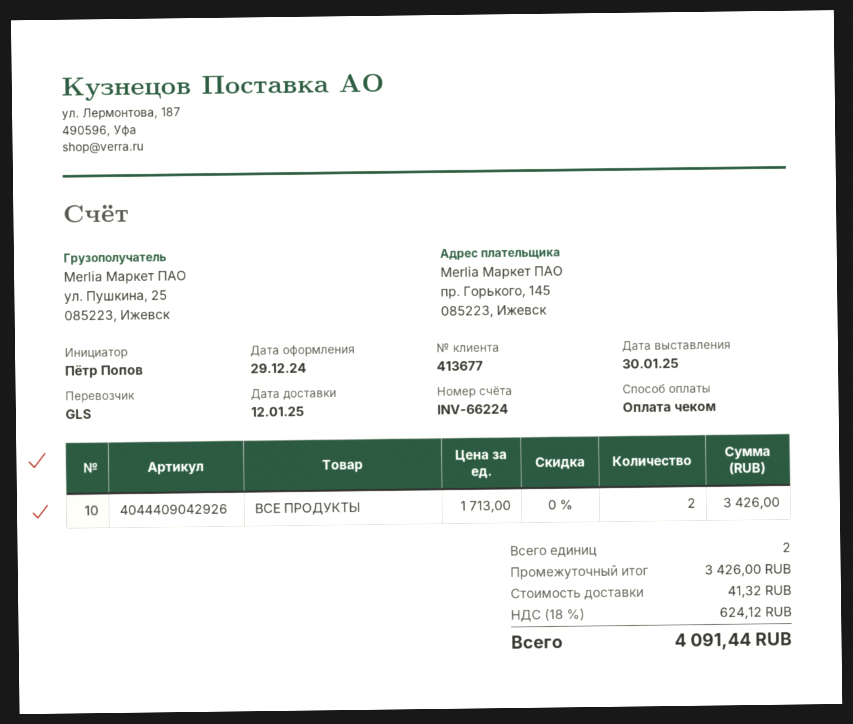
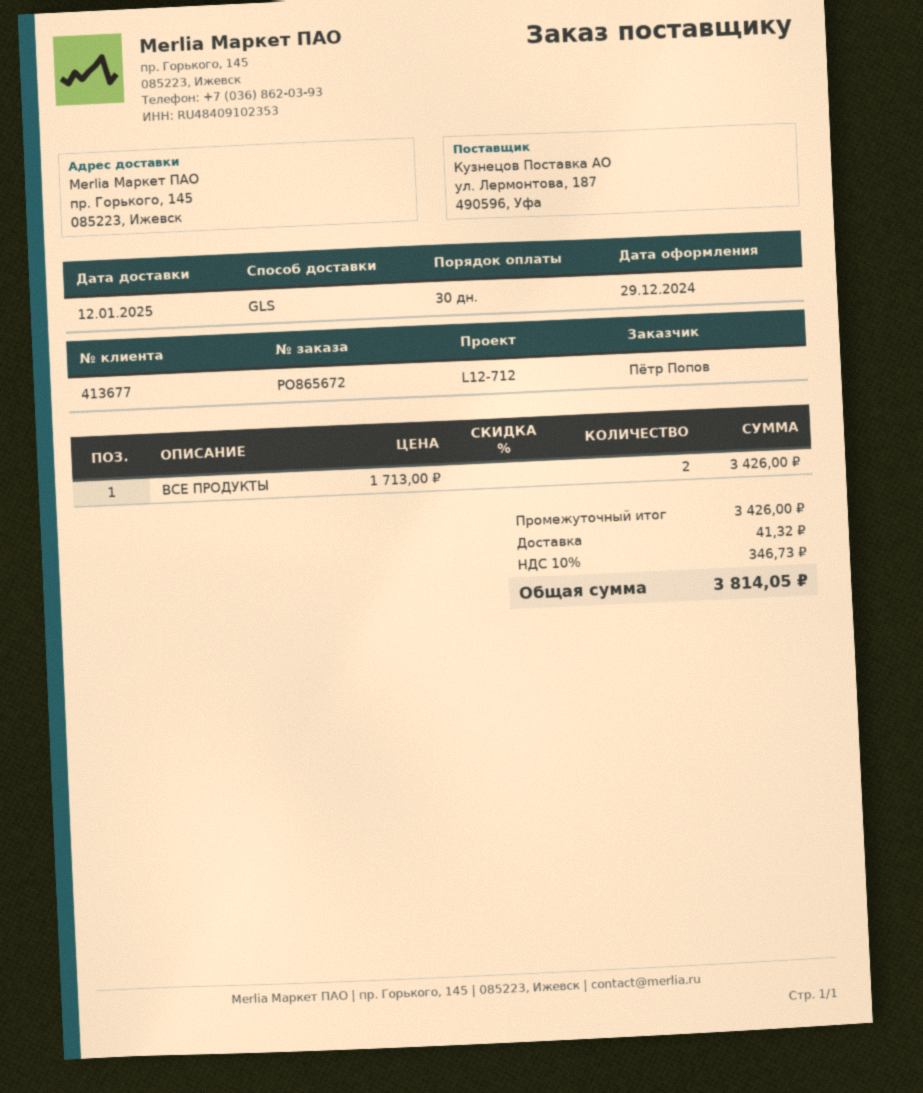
ship to: ул. Пушкина, 25, 085223, Ижевск -> пр. Горького, 145, 085223, Ижевск
tax: 18% = 624.12 -> 10% = 346.73
total: 4091.44 -> 3814.05

